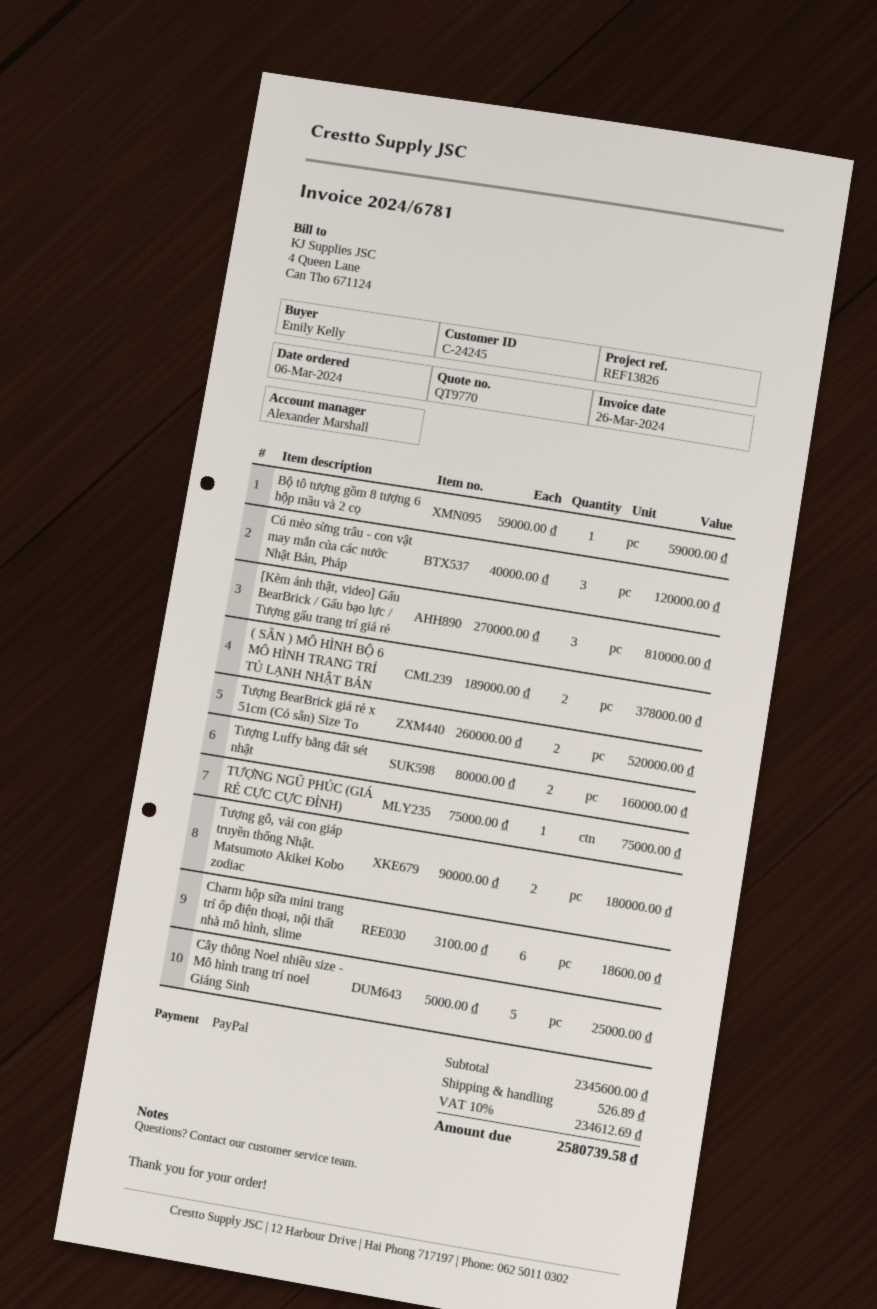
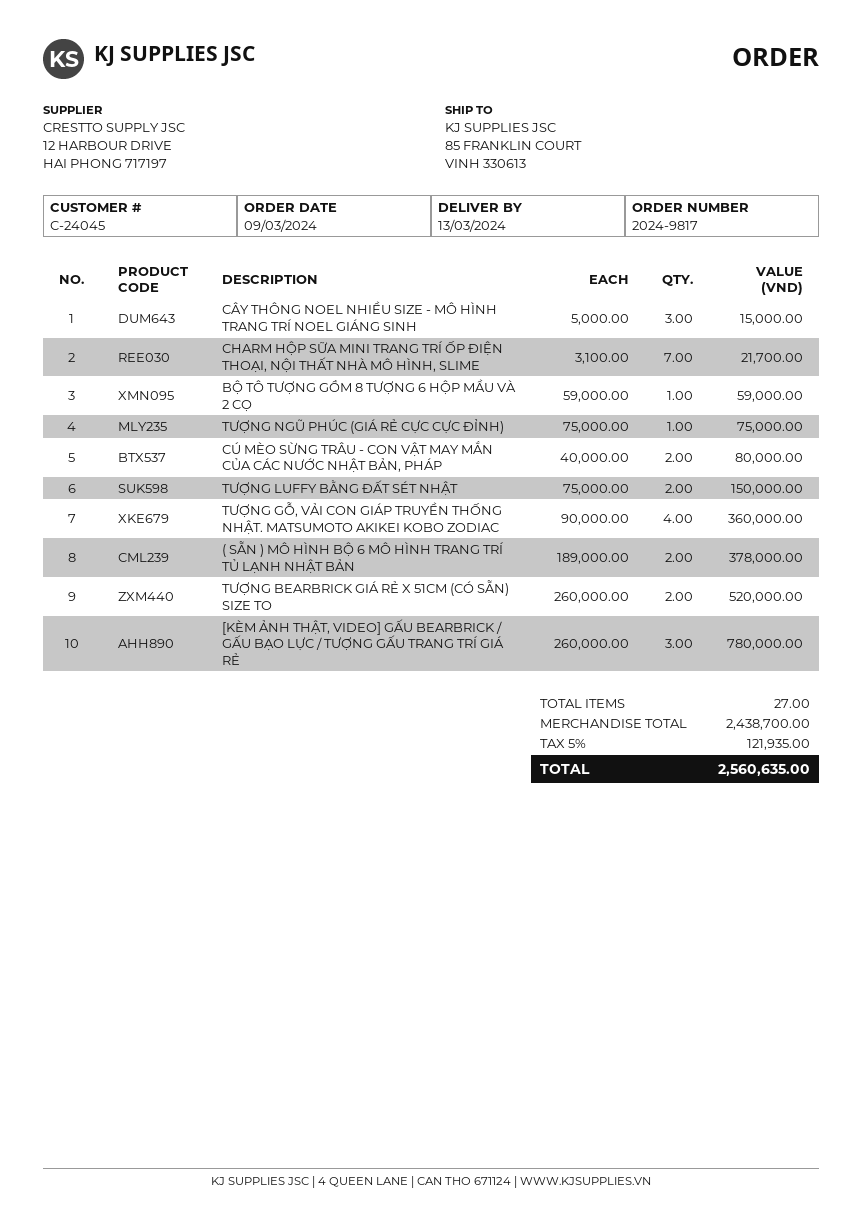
order date: 2024-03-06 -> 2024-03-09
customer number: C-24245 -> C-24045
Cú mèo sừng trâu - con vật may mắn của các nước Nhật Bản, Pháp: 3 x 40000.00 = 120000.00 -> 2 x 40000.00 = 80000.00
[Kèm ảnh thật, video] Gấu BearBrick / Gấu bạo lực / Tượng gấu trang trí giá rẻ: 3 x 270000.00 = 810000.00 -> 3 x 260000.00 = 780000.00
Tượng Luffy bằng đất sét nhật: 2 x 80000.00 = 160000.00 -> 2 x 75000.00 = 150000.00
Tượng gỗ, vải con giáp truyền thống Nhật. Matsumoto Akikei Kobo zodiac: 2 x 90000.00 = 180000.00 -> 4 x 90000.00 = 360000.00
Charm hộp sữa mini trang trí ốp điện thoại, nội thất nhà mô hình, slime: 6 x 3100.00 = 18600.00 -> 7 x 3100.00 = 21700.00
Cây thông Noel nhiều size - Mô hình trang trí noel Giáng Sinh: 5 x 5000.00 = 25000.00 -> 3 x 5000.00 = 15000.00
subtotal: 2345600.00 -> 2438700.00
shipping: 526.89 -> none
tax: 10% = 234612.69 -> 5% = 121935.00
total: 2580739.58 -> 2560635.00

